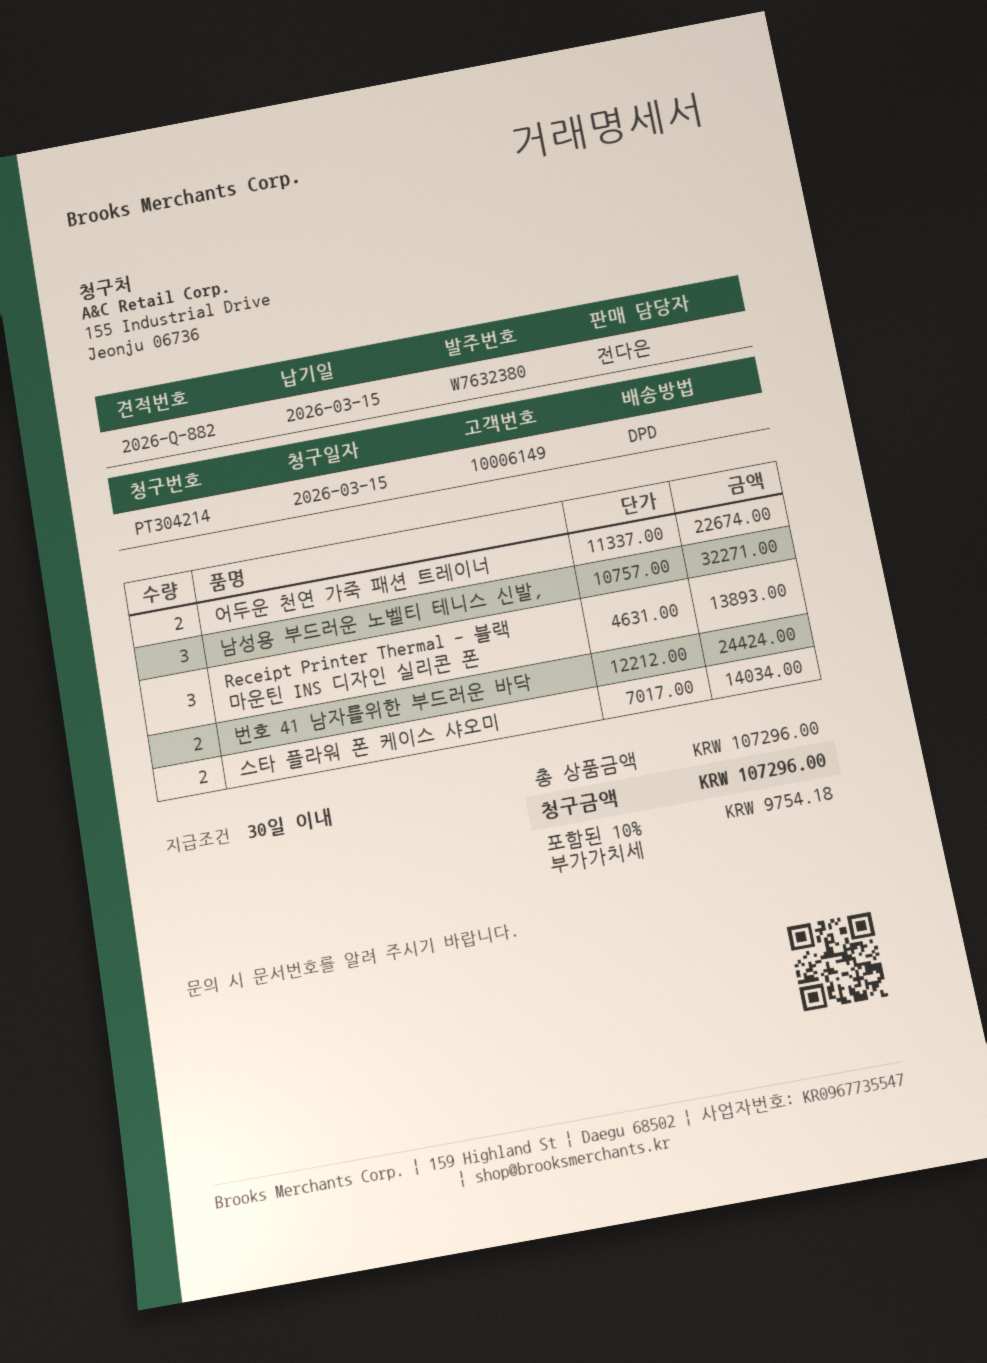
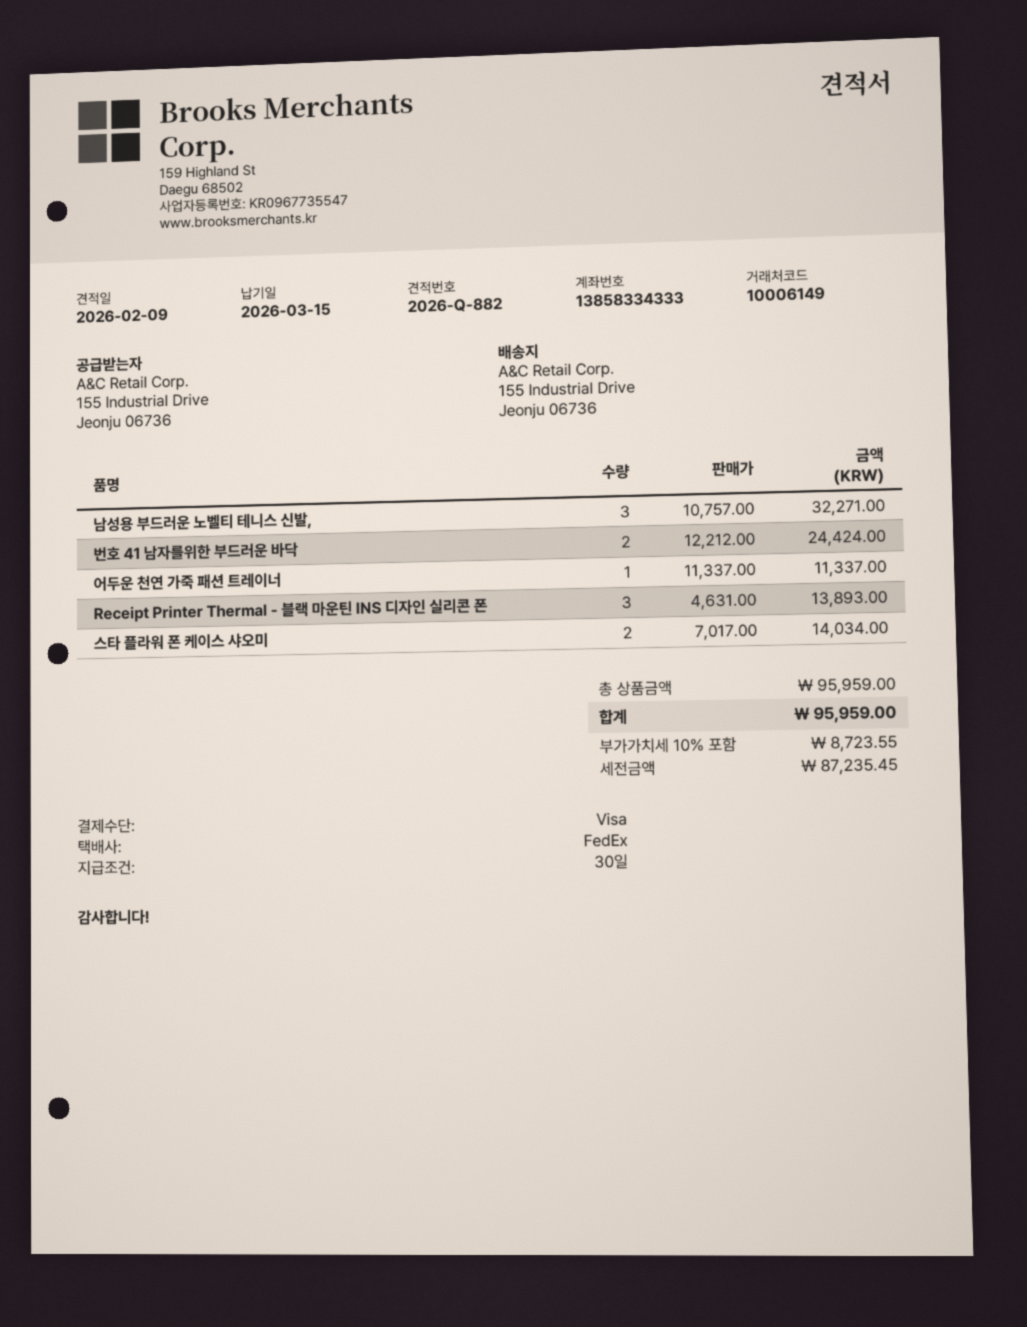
shipping method: DPD -> FedEx
어두운 천연 가죽 패션 트레이너: 2 x 11337.00 = 22674.00 -> 1 x 11337.00 = 11337.00
subtotal: 107296.00 -> 95959.00
tax: 10% = 9754.18 -> 10% = 8723.55
total: 107296.00 -> 95959.00

